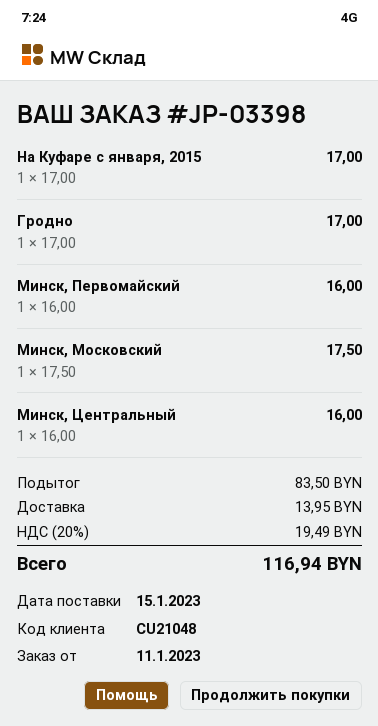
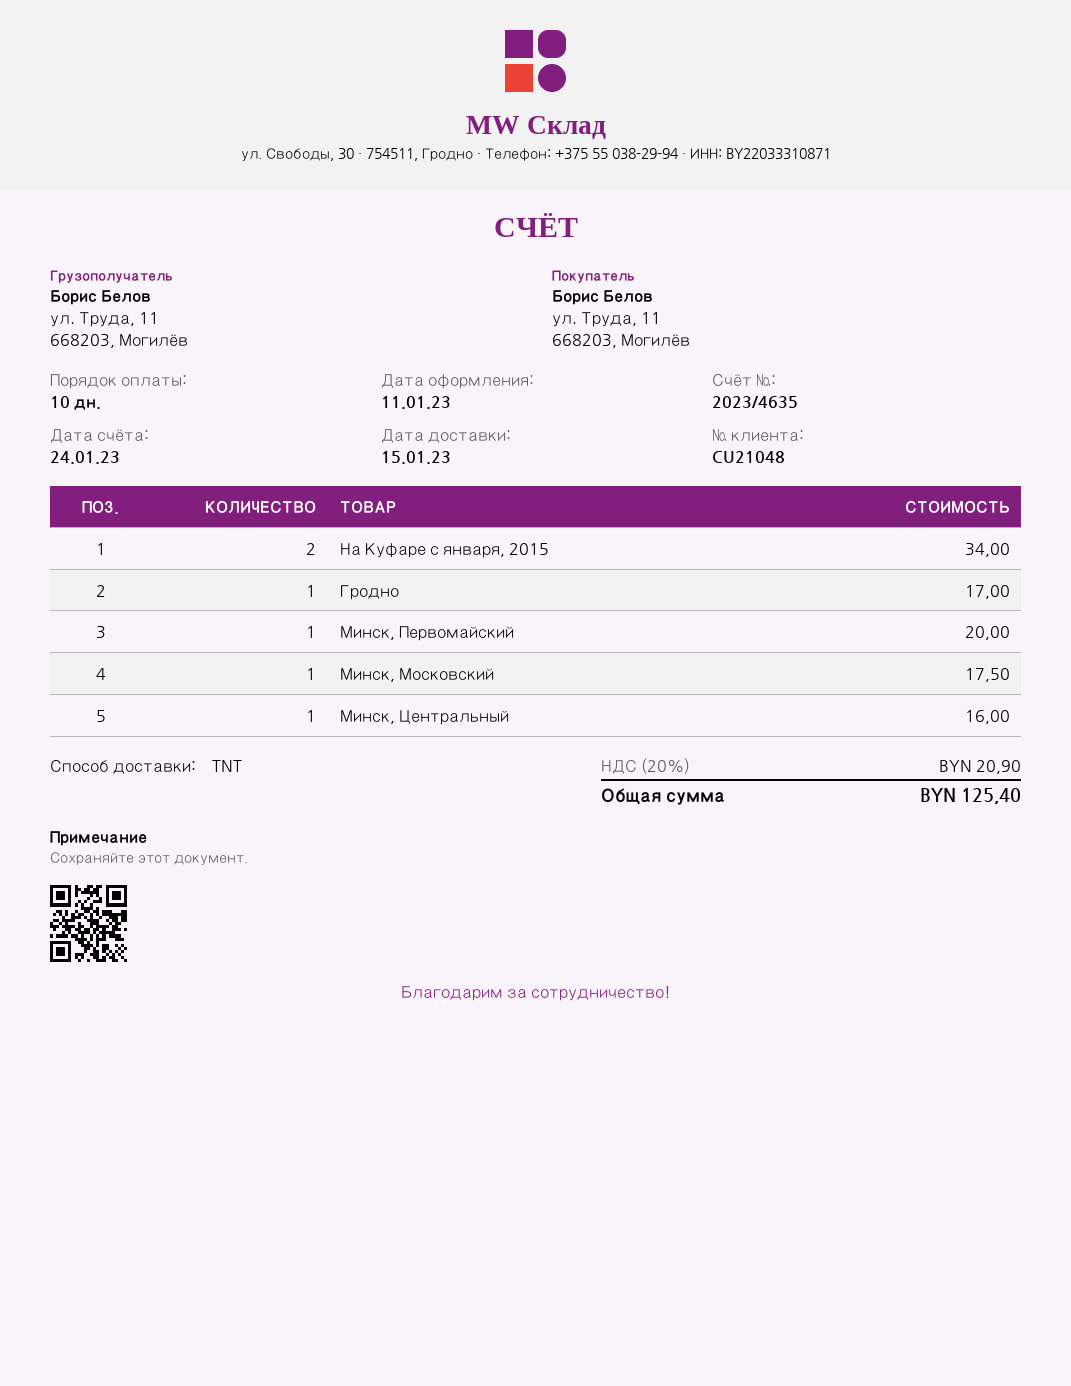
На Куфаре с января, 2015: 1 for 17.00 -> 2 for 34.00
Минск, Первомайский: 1 for 16.00 -> 1 for 20.00
shipping: 13.95 -> none
tax: 20% = 19.49 -> 20% = 20.90
total: 116.94 -> 125.40

